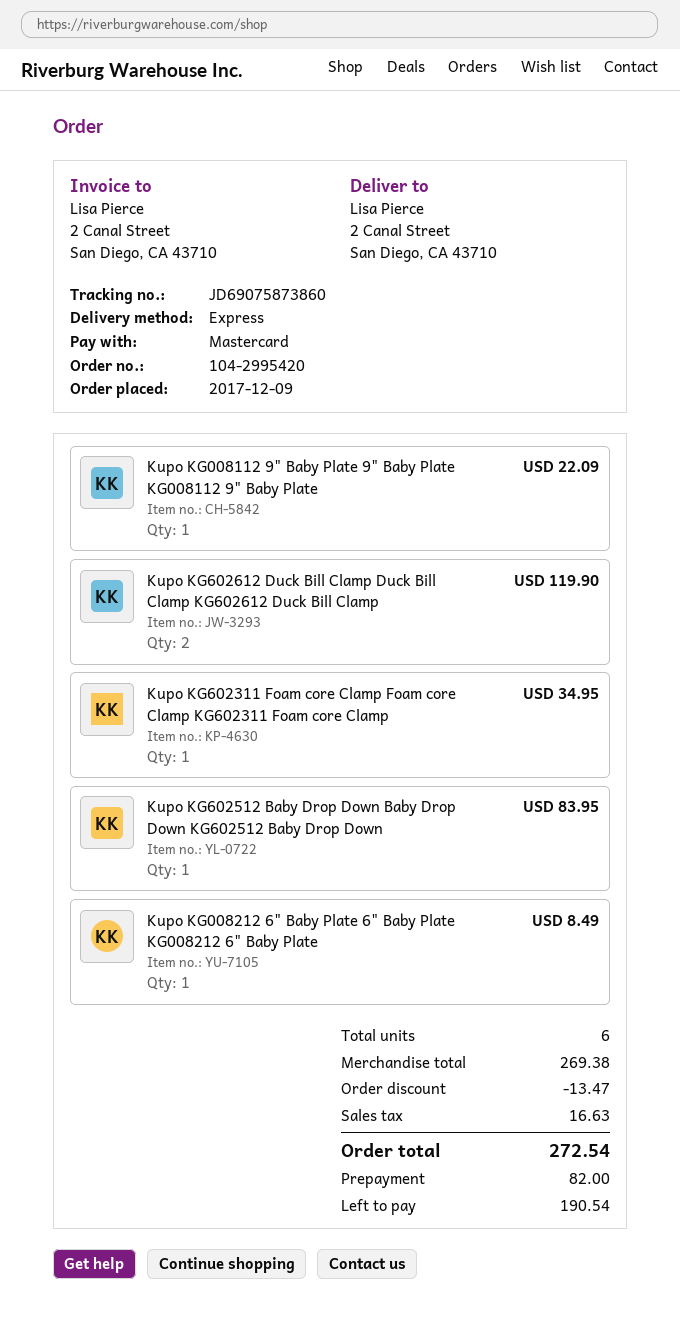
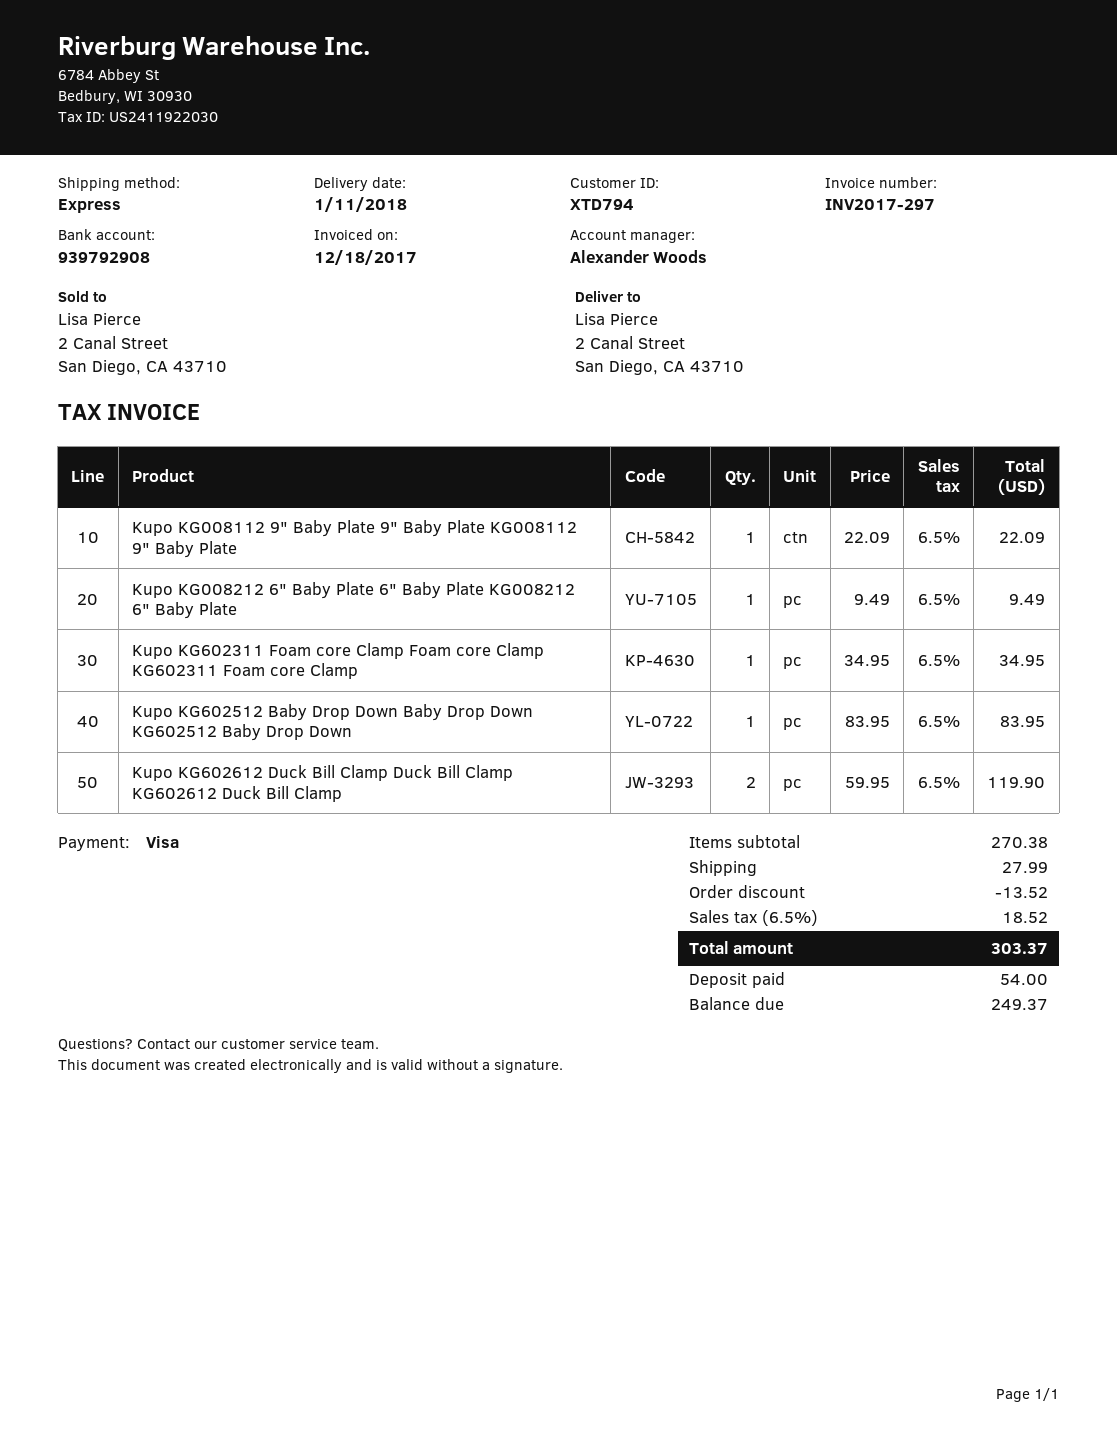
payment method: Mastercard -> Visa
Kupo KG008212 6" Baby Plate 6" Baby Plate KG008212 6" Baby Plate: 1 for 8.49 -> 1 for 9.49
subtotal: 269.38 -> 270.38
discount: 13.47 -> 13.52
shipping: none -> 27.99
tax: 16.63 -> 18.52
total: 272.54 -> 303.37
deposit: 82.00 -> 54.00
balance: 190.54 -> 249.37

